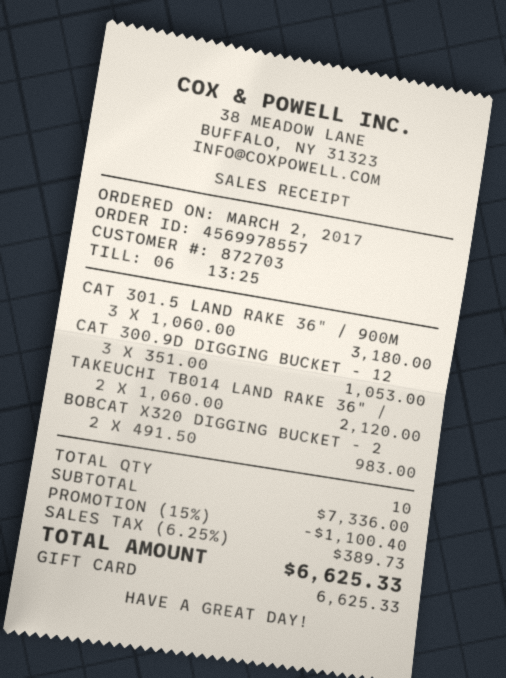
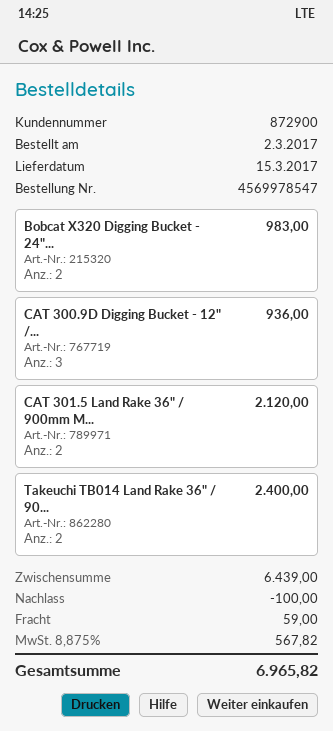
order number: 4569978557 -> 4569978547
customer number: 872703 -> 872900
CAT 301.5 LAND RAKE 36" / 900M: 3 for 3180.00 -> 2 for 2120.00
CAT 300.9D DIGGING BUCKET - 12: 3 for 1053.00 -> 3 for 936.00
TAKEUCHI TB014 LAND RAKE 36" /: 2 for 2120.00 -> 2 for 2400.00
subtotal: 7336.00 -> 6439.00
discount: 1100.40 -> 100.00
shipping: none -> 59.00
tax: 6.25% = 389.73 -> 8.875% = 567.82
total: 6625.33 -> 6965.82

